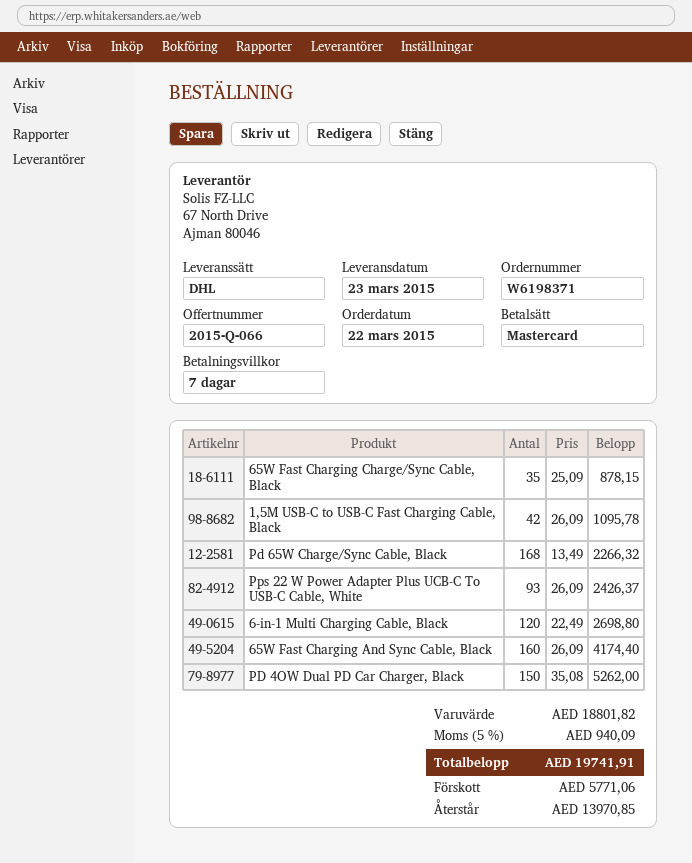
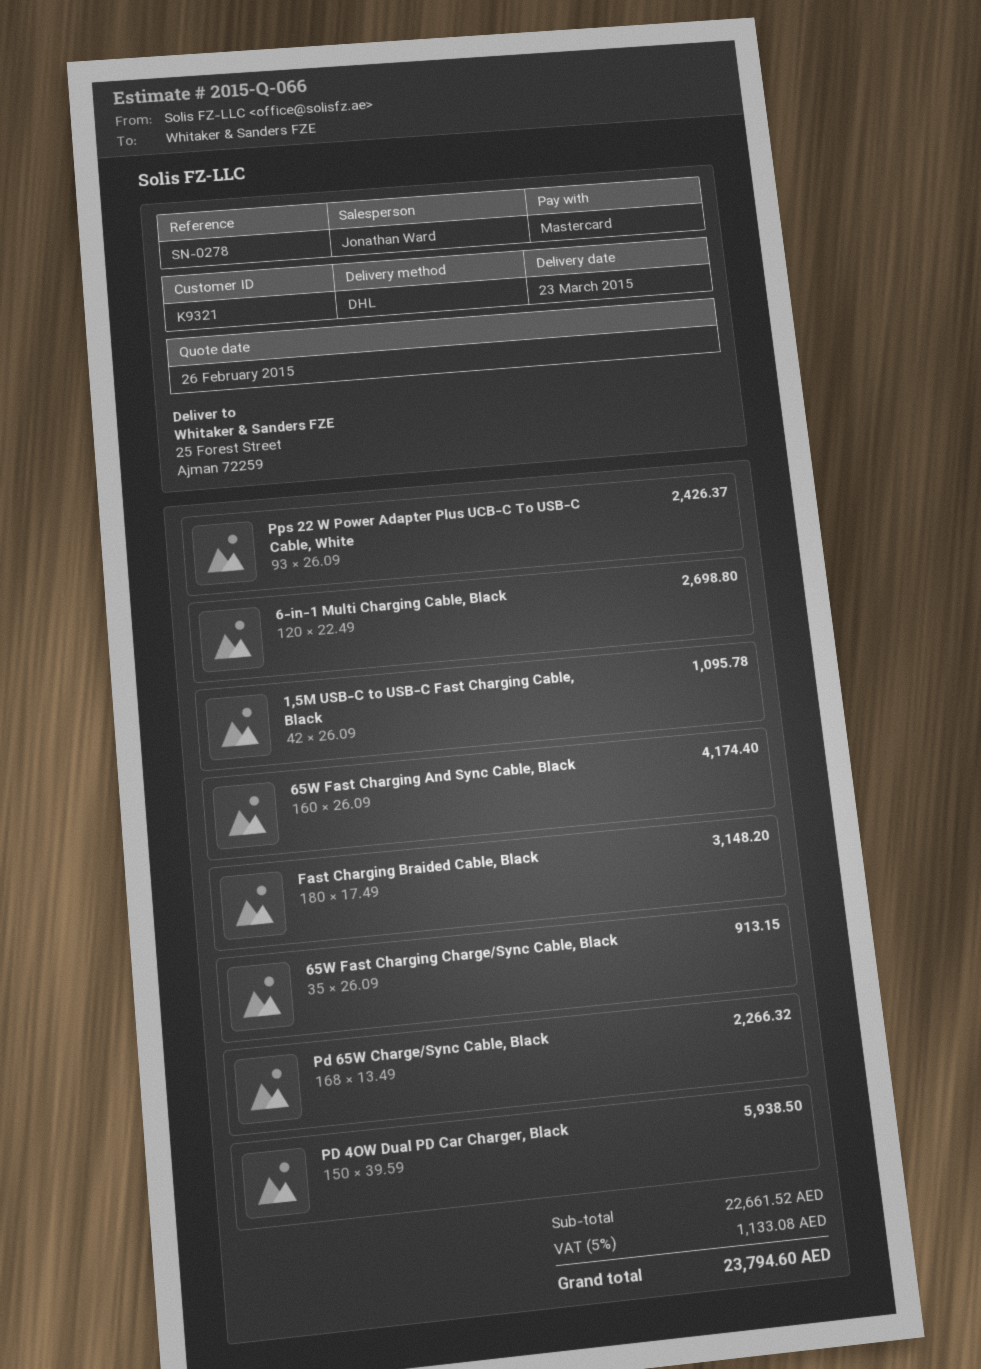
65W Fast Charging Charge/Sync Cable, Black: 35 x 25.09 = 878.15 -> 35 x 26.09 = 913.15
PD 4OW Dual PD Car Charger, Black: 150 x 35.08 = 5262.00 -> 150 x 39.59 = 5938.50
Fast Charging Braided Cable, Black: none -> 180 x 17.49 = 3148.20
subtotal: 18801.82 -> 22661.52
tax: 5% = 940.09 -> 5% = 1133.08
total: 19741.91 -> 23794.60

